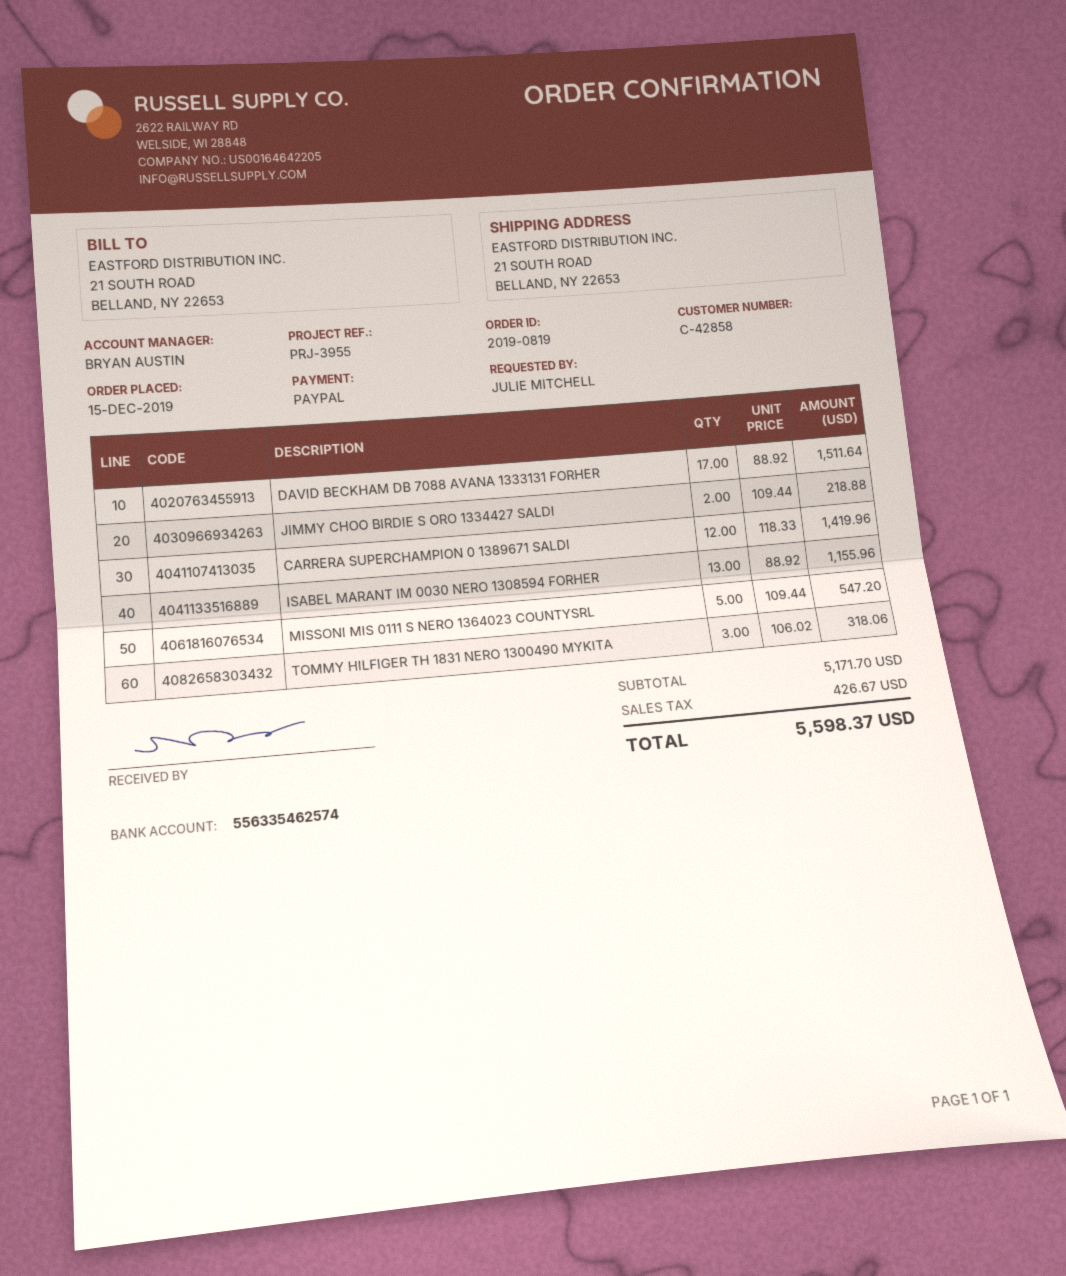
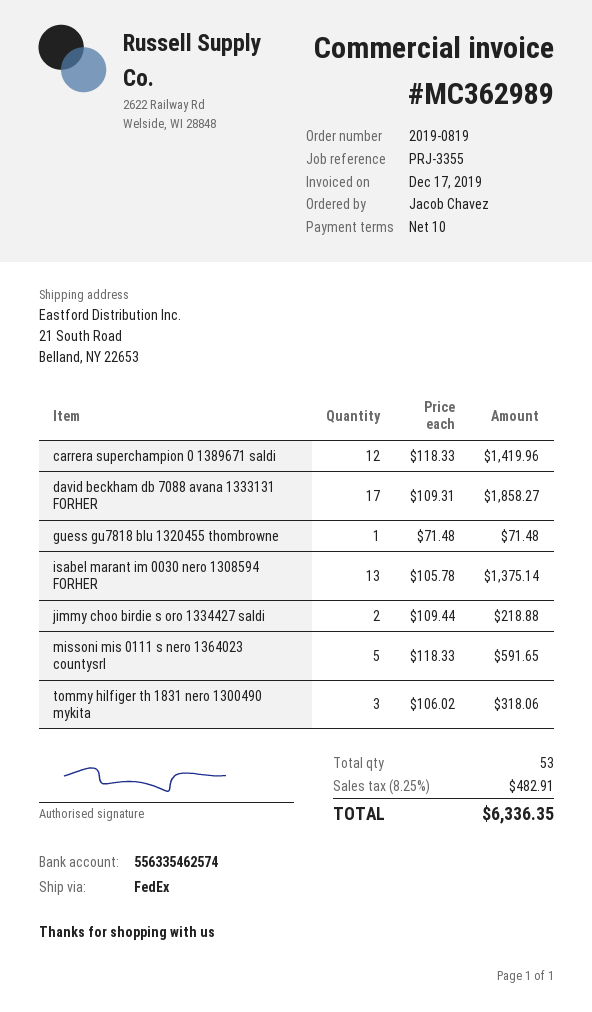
reference: PRJ-3955 -> PRJ-3355
ordered by: JULIE MITCHELL -> Jacob Chavez
DAVID BECKHAM DB 7088 AVANA 1333131 FORHER: 17 x 88.92 = 1511.64 -> 17 x 109.31 = 1858.27
ISABEL MARANT IM 0030 NERO 1308594 FORHER: 13 x 88.92 = 1155.96 -> 13 x 105.78 = 1375.14
MISSONI MIS 0111 S NERO 1364023 COUNTYSRL: 5 x 109.44 = 547.20 -> 5 x 118.33 = 591.65
guess gu7818 blu 1320455 thombrowne: none -> 1 x 71.48 = 71.48
tax: 426.67 -> 482.91
total: 5598.37 -> 6336.35

